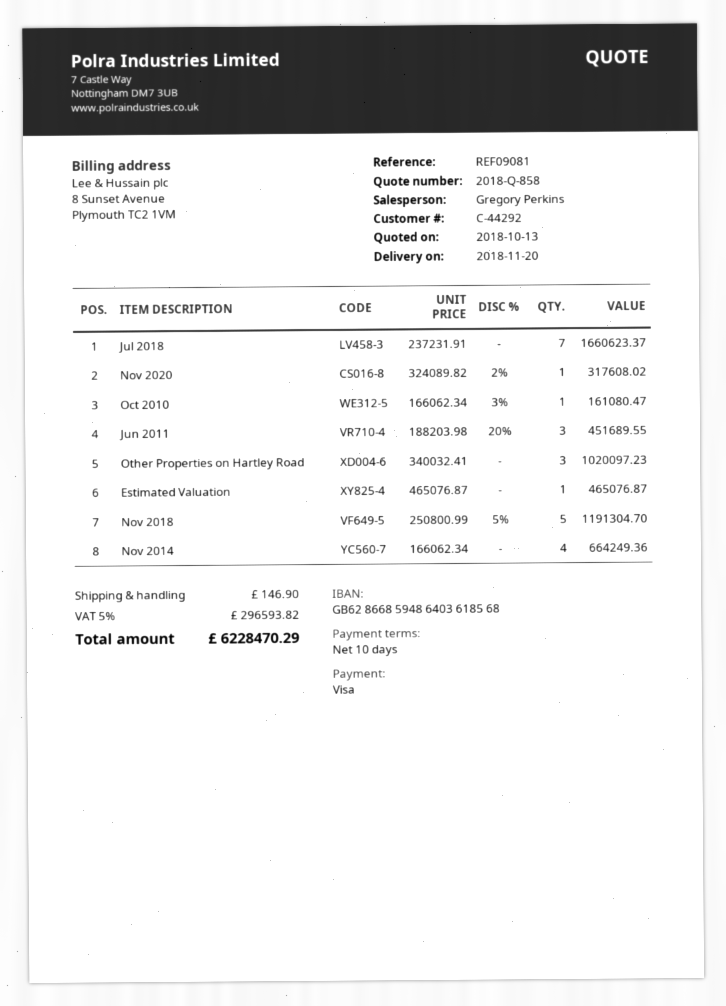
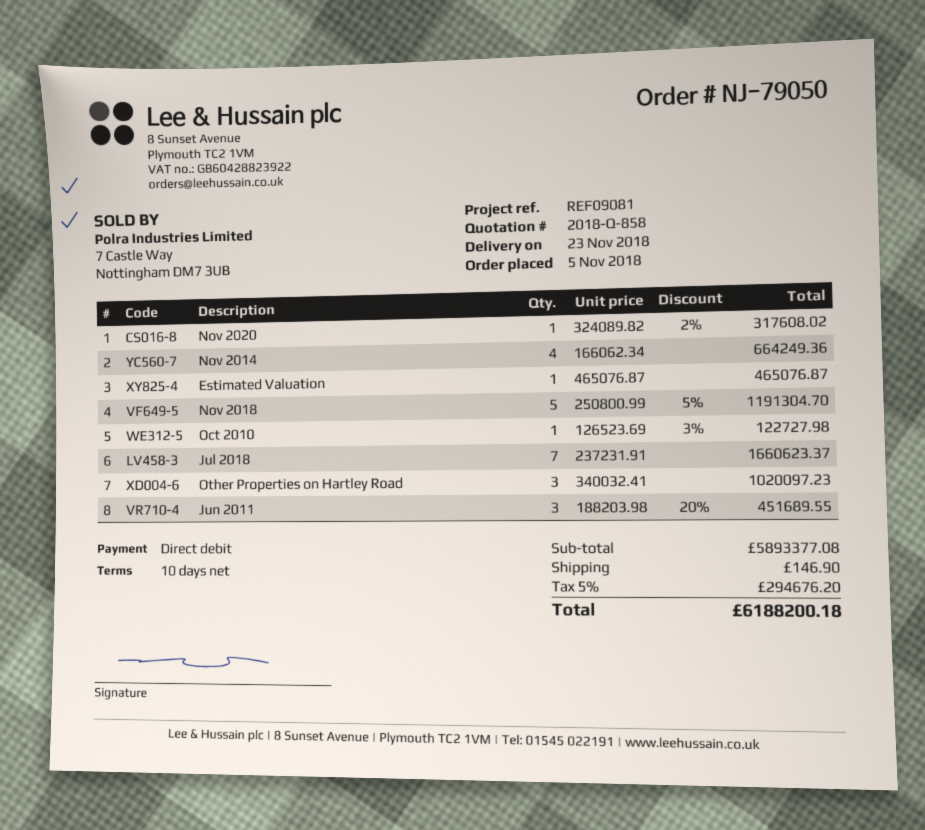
delivery date: 2018-11-20 -> 2018-11-23
payment method: Visa -> direct debit
Oct 2010: 1 x 166062.34 - 3% = 161080.47 -> 1 x 126523.69 - 3% = 122727.98
tax: 5% = 296593.82 -> 5% = 294676.20
total: 6228470.29 -> 6188200.18

